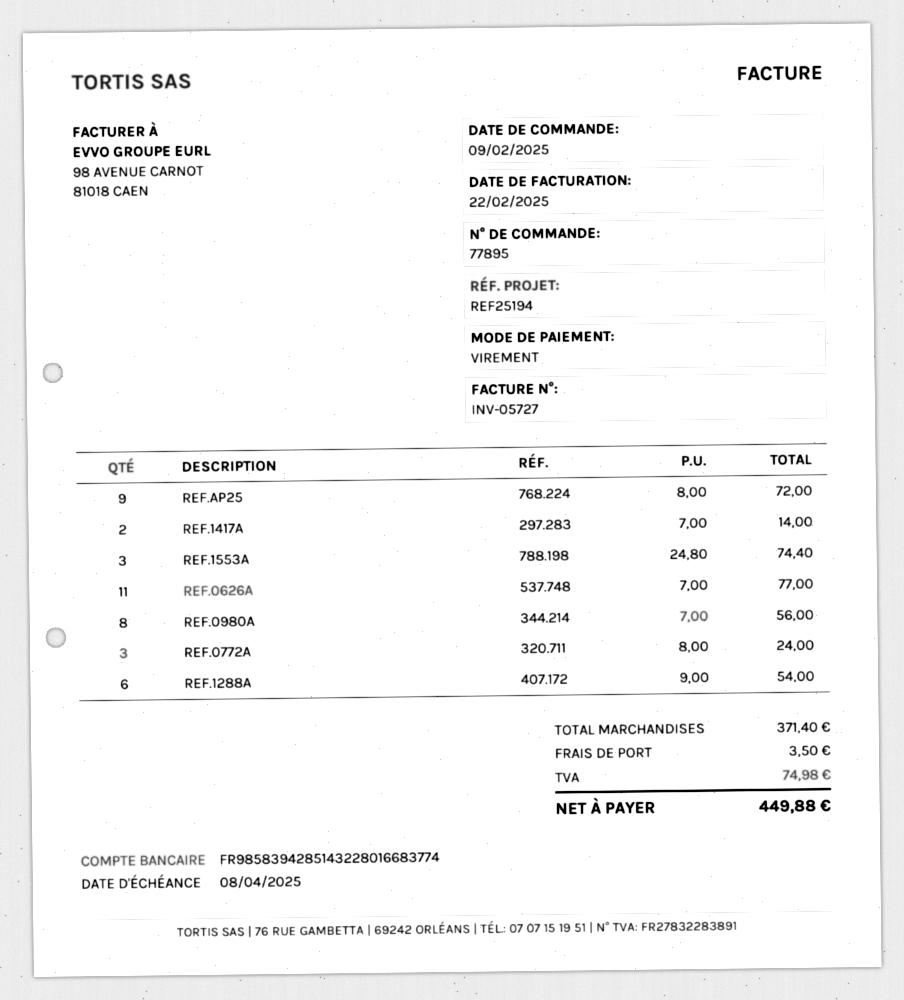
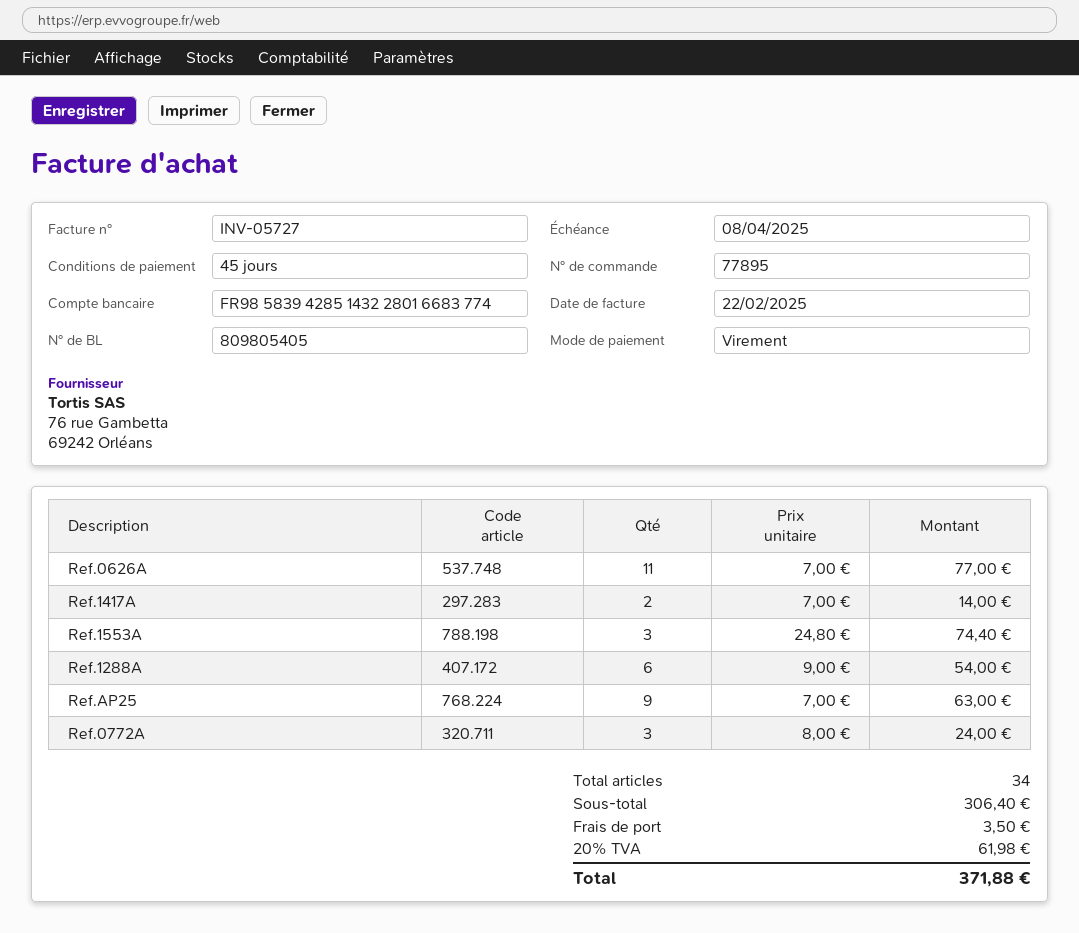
REF.AP25: 9 x 8.00 = 72.00 -> 9 x 7.00 = 63.00
REF.0980A: 8 x 7.00 = 56.00 -> none
subtotal: 371.40 -> 306.40
tax: 74.98 -> 61.98
total: 449.88 -> 371.88

